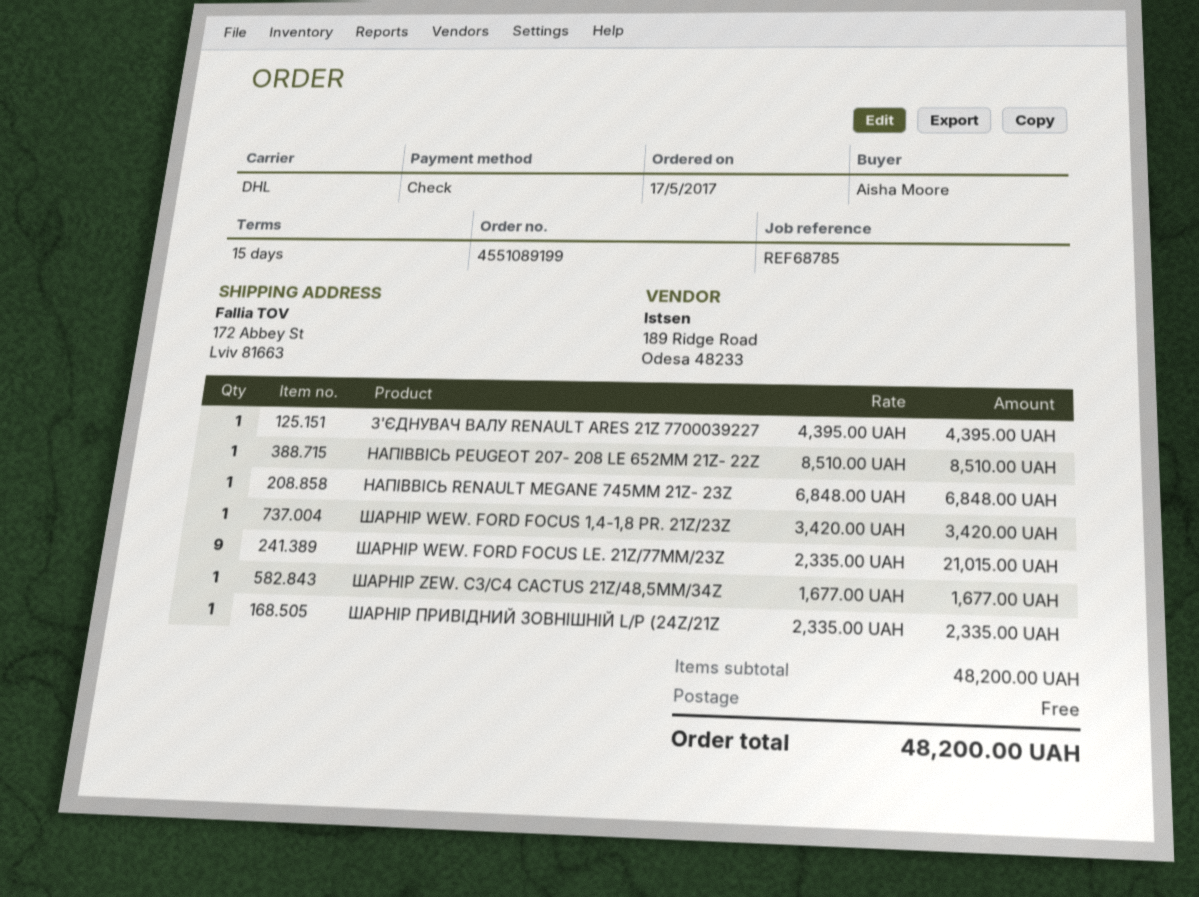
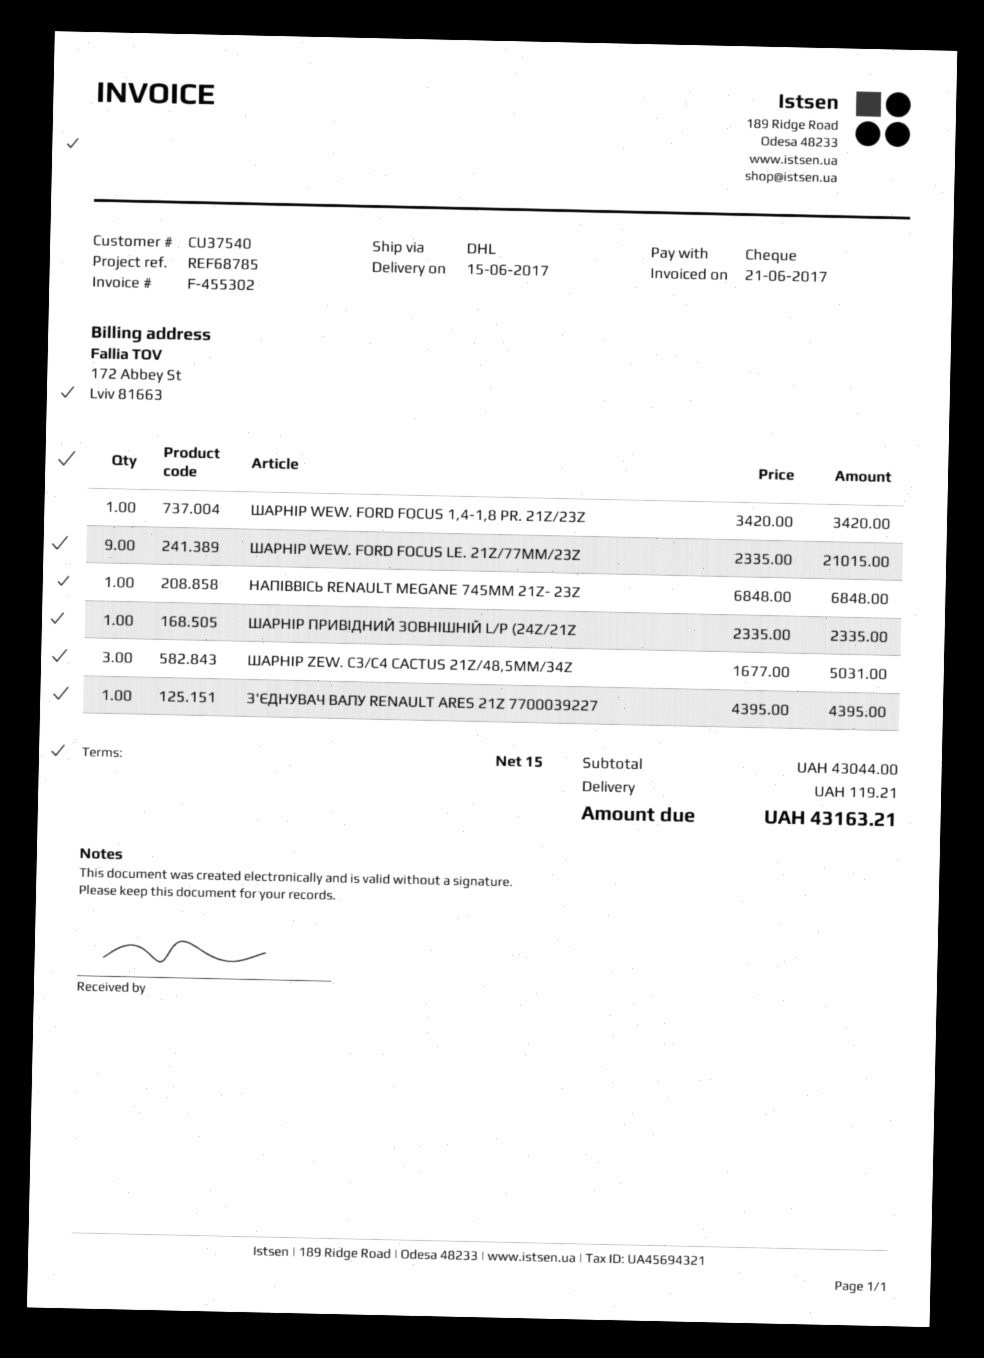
НАПІВВІСЬ PEUGEOT 207- 208 LE 652MM 21Z- 22Z: 1 x 8510.00 = 8510.00 -> none
ШАРНІР ZEW. C3/C4 CACTUS 21Z/48,5MM/34Z: 1 x 1677.00 = 1677.00 -> 3 x 1677.00 = 5031.00
subtotal: 48200.00 -> 43044.00
shipping: 0.00 -> 119.21
total: 48200.00 -> 43163.21

